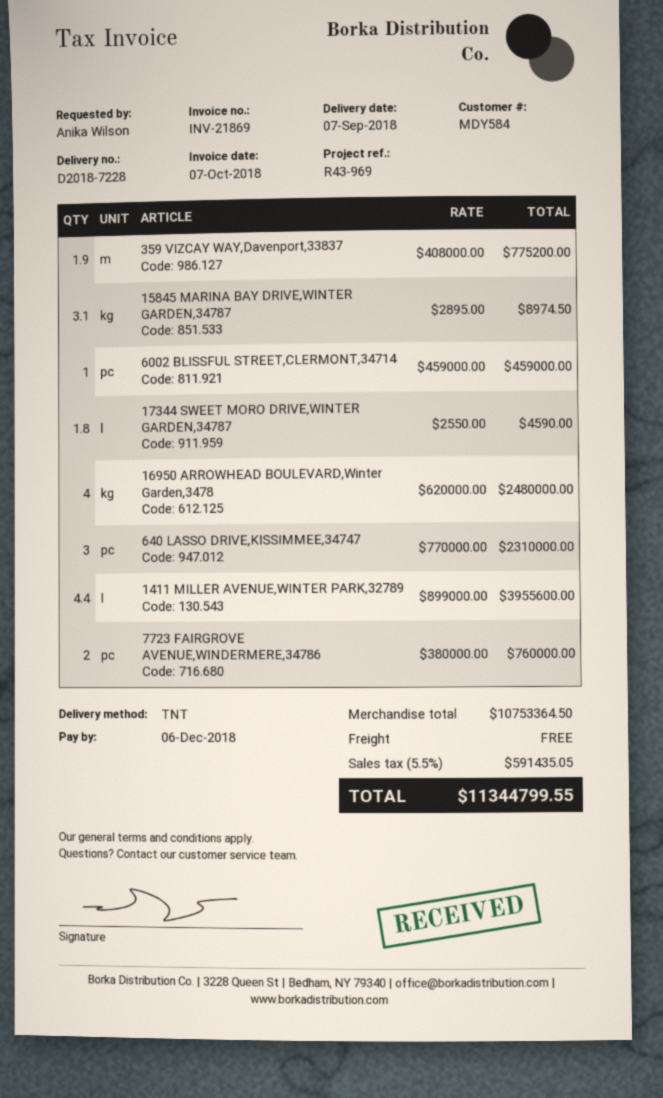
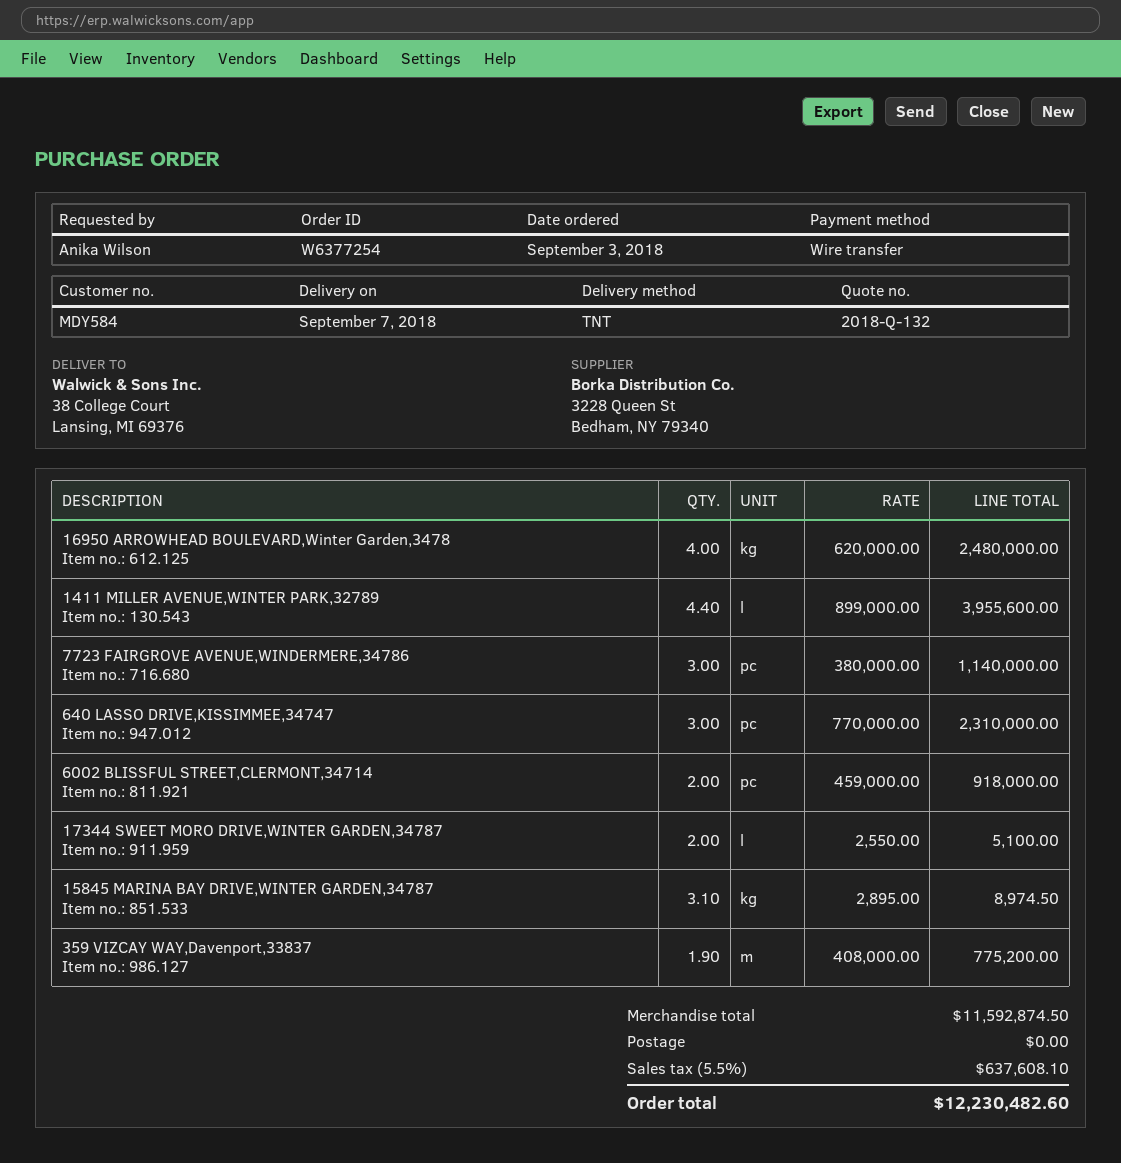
6002 BLISSFUL STREET,CLERMONT,34714: 1 x 459000.00 = 459000.00 -> 2 x 459000.00 = 918000.00
17344 SWEET MORO DRIVE,WINTER GARDEN,34787: 1.8 x 2550.00 = 4590.00 -> 2 x 2550.00 = 5100.00
7723 FAIRGROVE AVENUE,WINDERMERE,34786: 2 x 380000.00 = 760000.00 -> 3 x 380000.00 = 1140000.00
subtotal: 10753364.50 -> 11592874.50
tax: 5.5% = 591435.05 -> 5.5% = 637608.10
total: 11344799.55 -> 12230482.60

